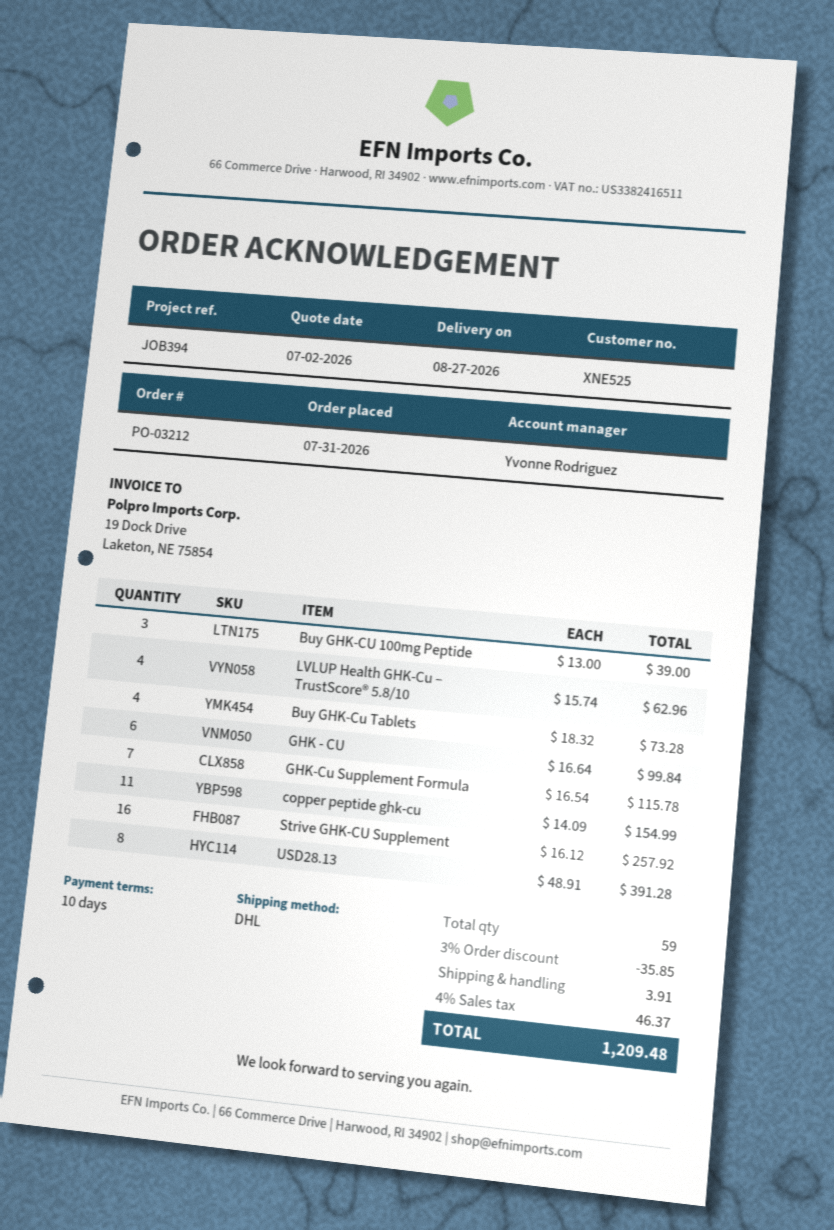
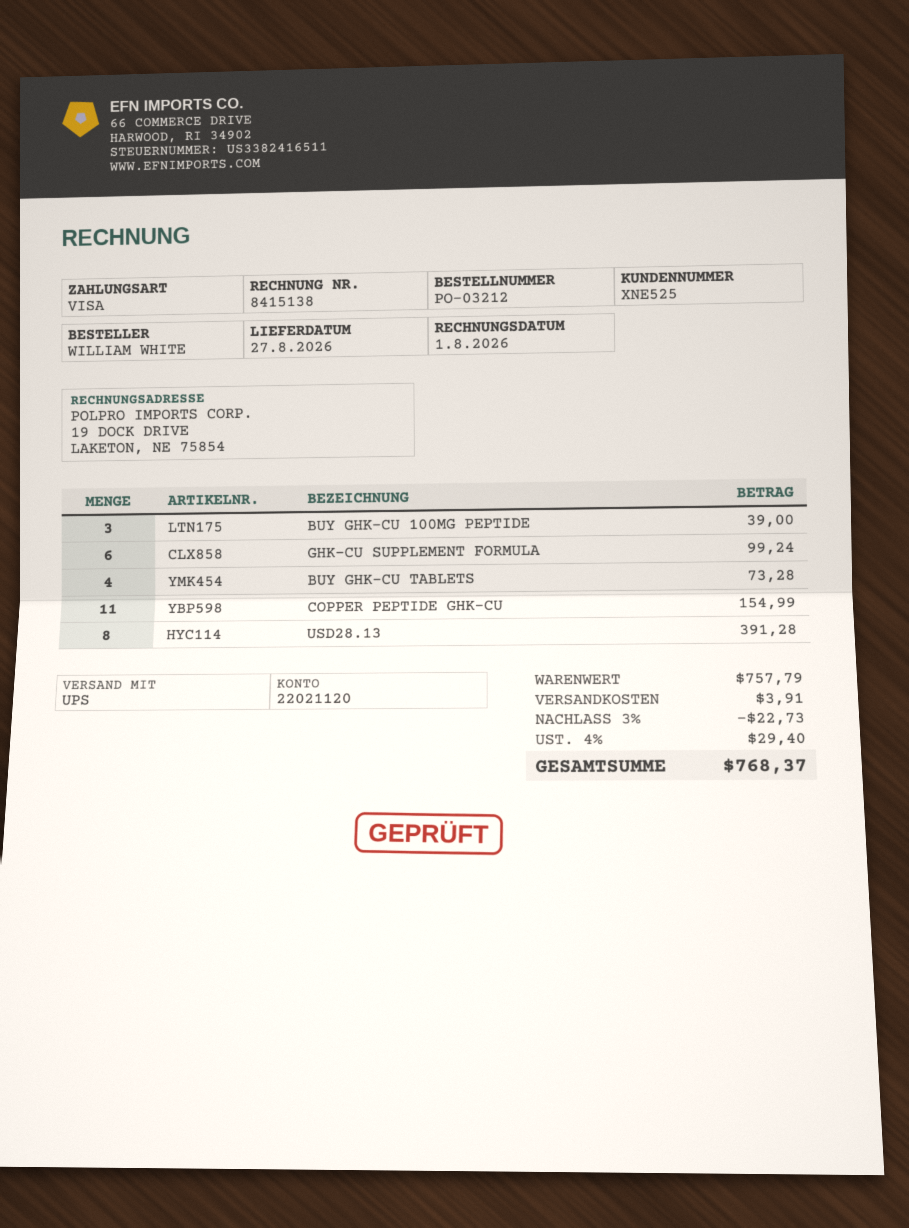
shipping method: DHL -> UPS
LVLUP Health GHK-Cu – TrustScore® 5.8/10: 4 for 62.96 -> none
GHK - CU: 6 for 99.84 -> none
GHK-Cu Supplement Formula: 7 for 115.78 -> 6 for 99.24
Strive GHK-CU Supplement: 16 for 257.92 -> none
discount: 3% = 35.85 -> 3% = 22.73
tax: 4% = 46.37 -> 4% = 29.40
total: 1209.48 -> 768.37

